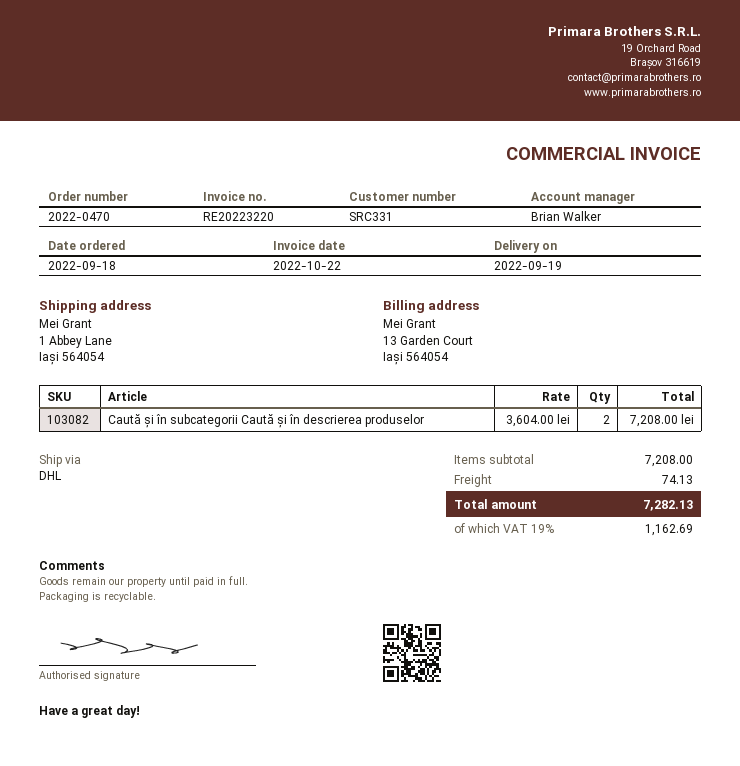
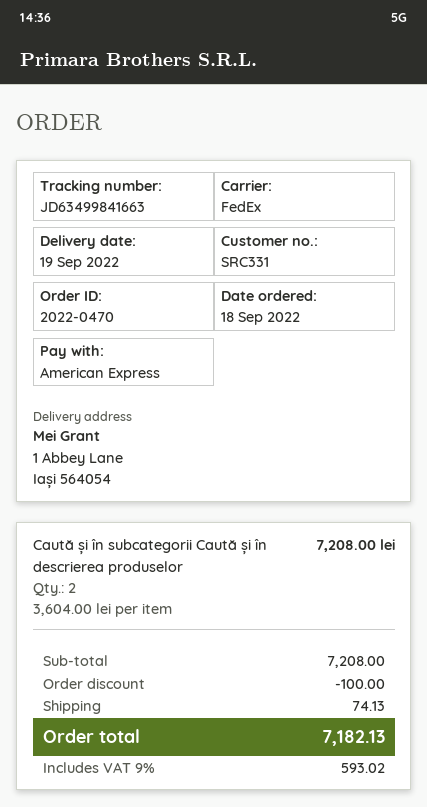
shipping method: DHL -> FedEx
discount: none -> 100.00
tax: 19% = 1162.69 -> 9% = 593.02
total: 7282.13 -> 7182.13

